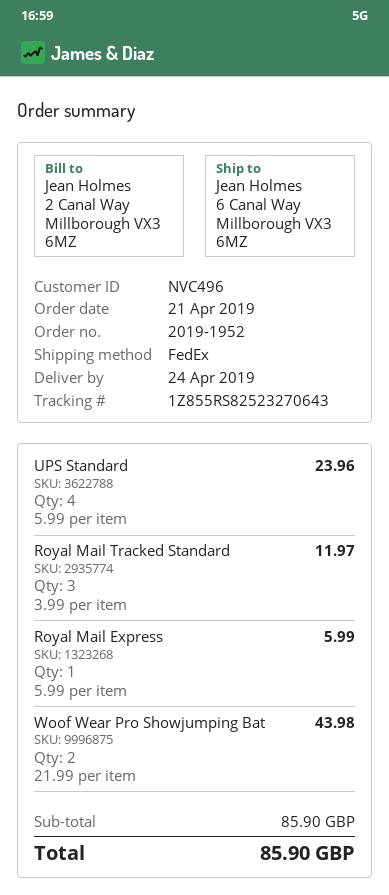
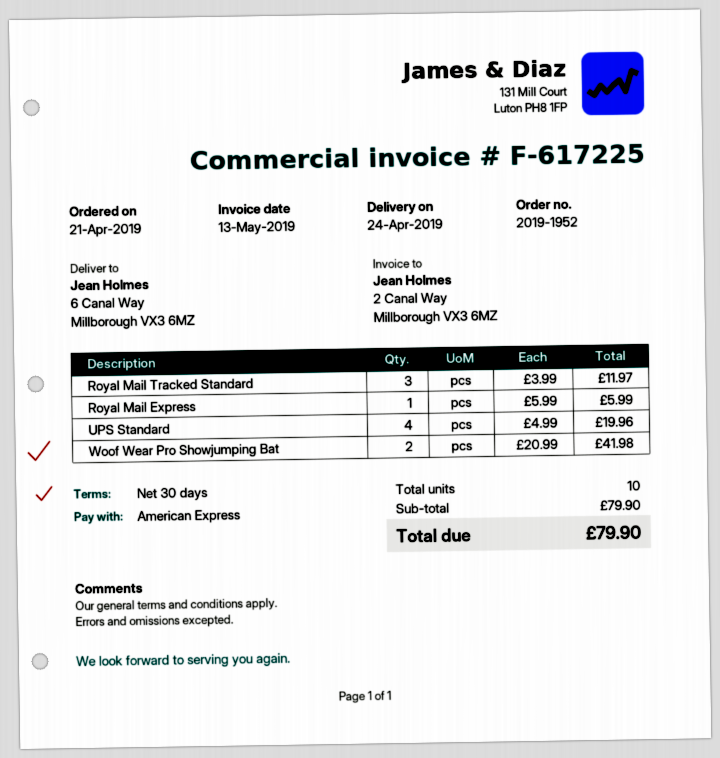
UPS Standard: 4 x 5.99 = 23.96 -> 4 x 4.99 = 19.96
Woof Wear Pro Showjumping Bat: 2 x 21.99 = 43.98 -> 2 x 20.99 = 41.98
subtotal: 85.90 -> 79.90
total: 85.90 -> 79.90

